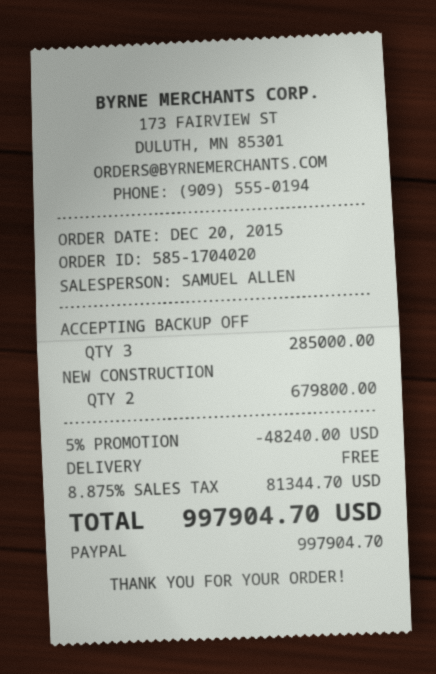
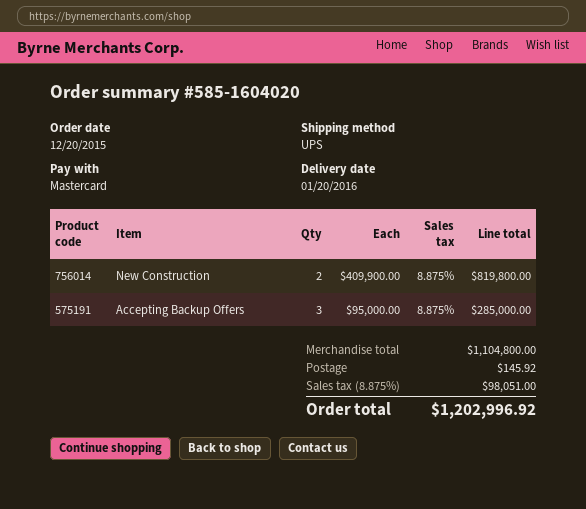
order number: 585-1704020 -> 585-1604020
payment method: PayPal -> Mastercard
NEW CONSTRUCTION: 2 for 679800.00 -> 2 for 819800.00
discount: 5% = 48240.00 -> none
shipping: 0.00 -> 145.92
tax: 8.875% = 81344.70 -> 8.875% = 98051.00
total: 997904.70 -> 1202996.92

